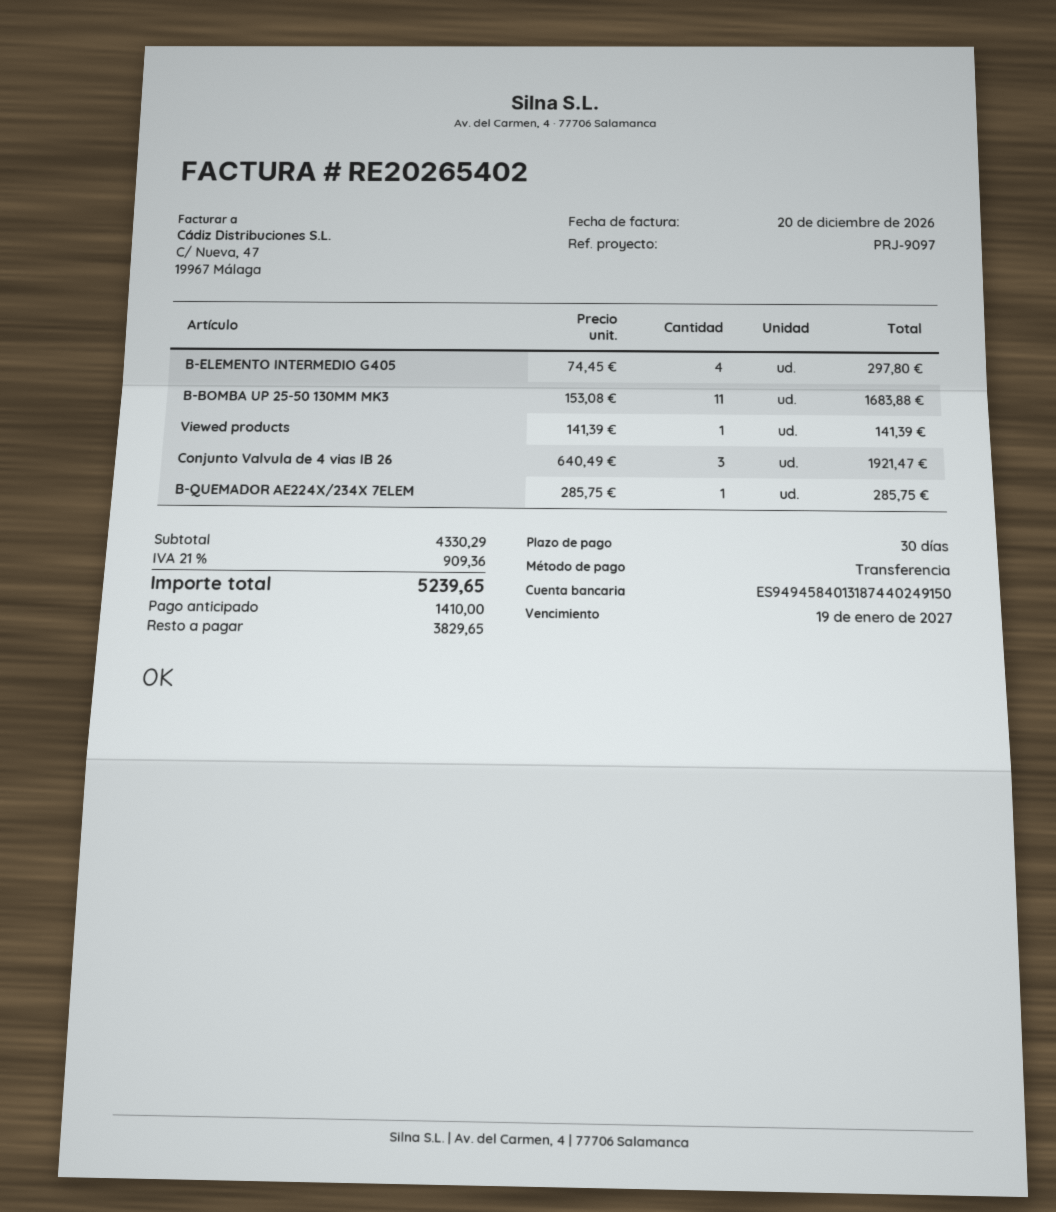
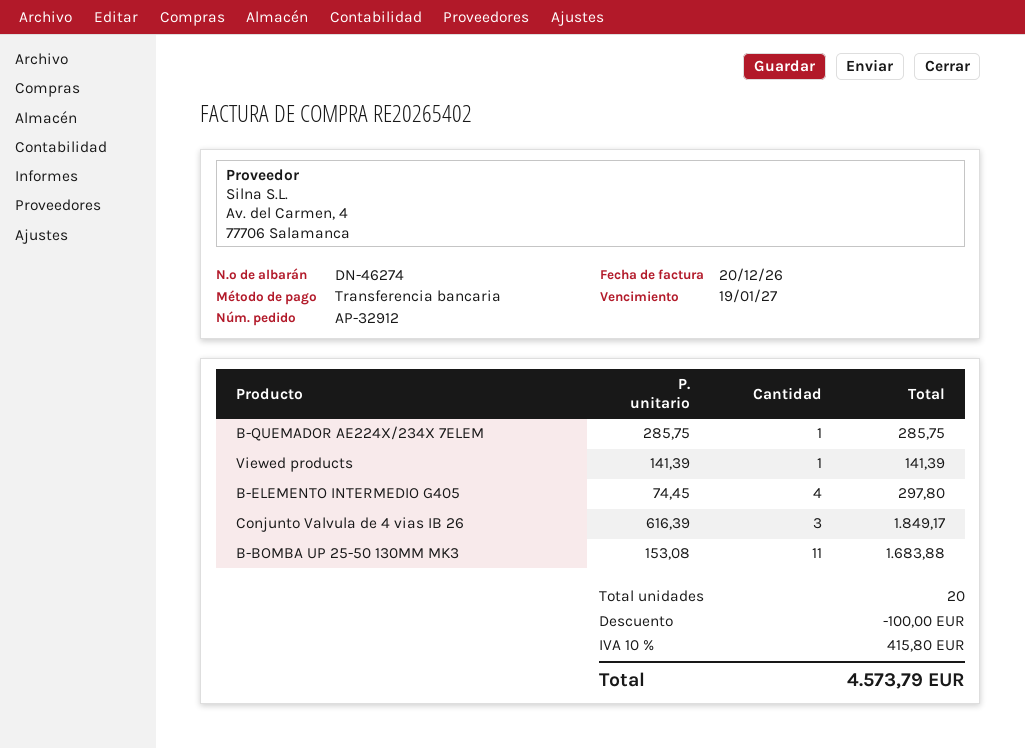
Conjunto Valvula de 4 vias IB 26: 3 x 640.49 = 1921.47 -> 3 x 616.39 = 1849.17
discount: none -> 100.00
tax: 21% = 909.36 -> 10% = 415.80
total: 5239.65 -> 4573.79

